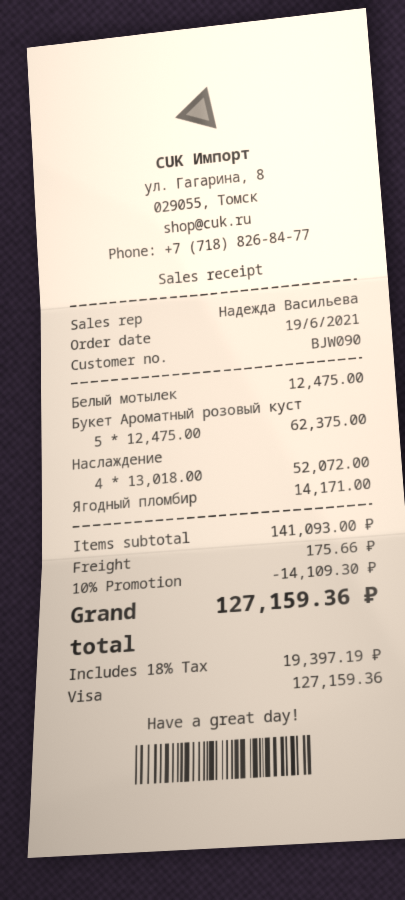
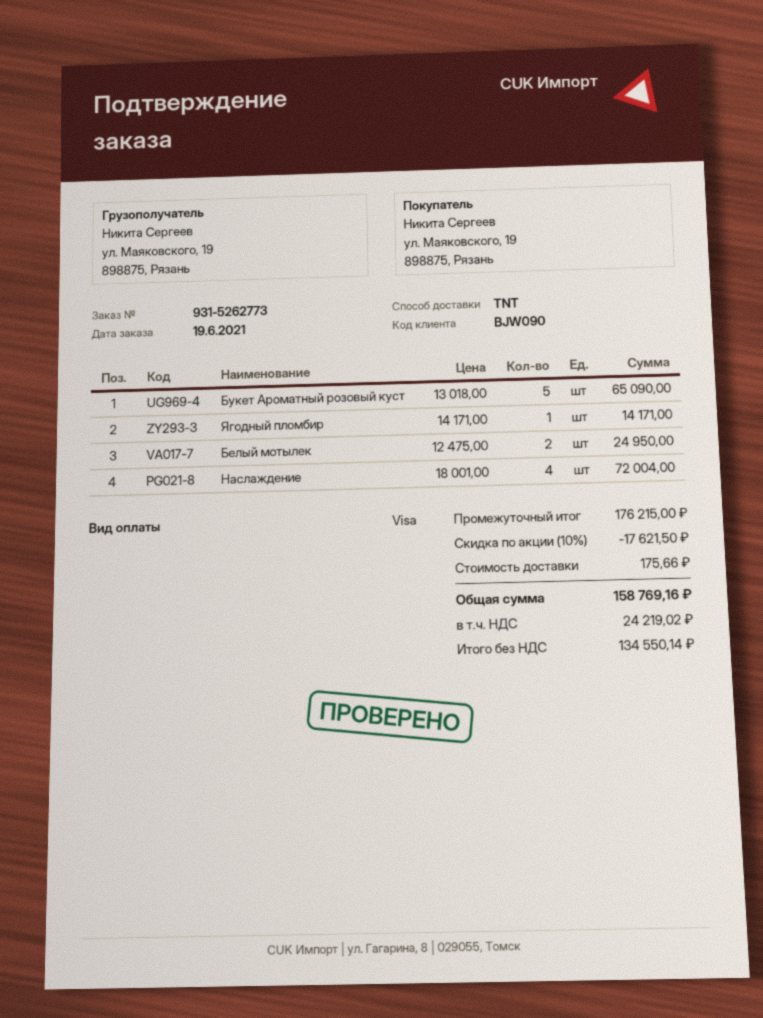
Белый мотылек: 1 x 12475.00 = 12475.00 -> 2 x 12475.00 = 24950.00
Букет Ароматный розовый куст: 5 x 12475.00 = 62375.00 -> 5 x 13018.00 = 65090.00
Наслаждение: 4 x 13018.00 = 52072.00 -> 4 x 18001.00 = 72004.00
subtotal: 141093.00 -> 176215.00
discount: 10% = 14109.30 -> 10% = 17621.50
tax: 19397.19 -> 24219.02
total: 127159.36 -> 158769.16

